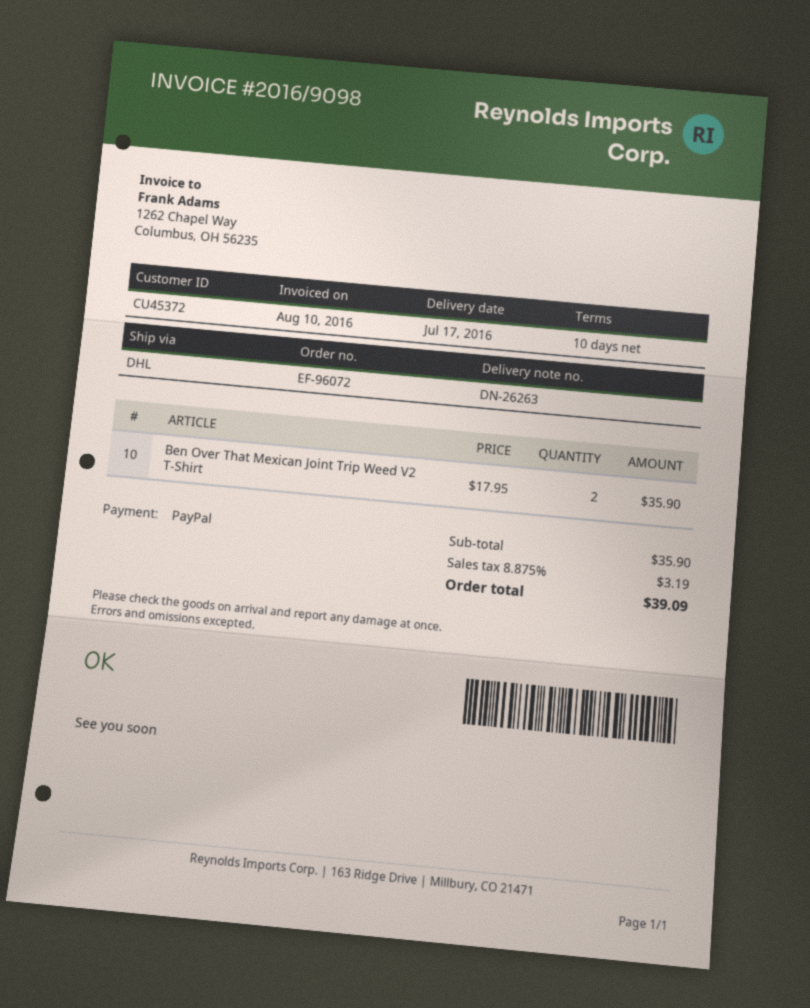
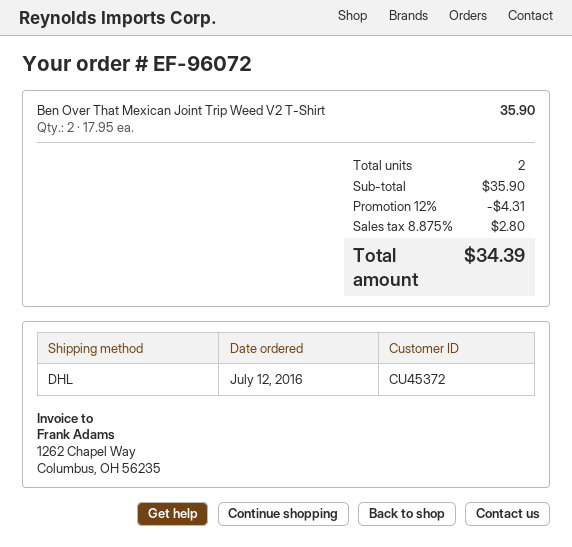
discount: none -> 12% = 4.31
tax: 8.875% = 3.19 -> 8.875% = 2.80
total: 39.09 -> 34.39

